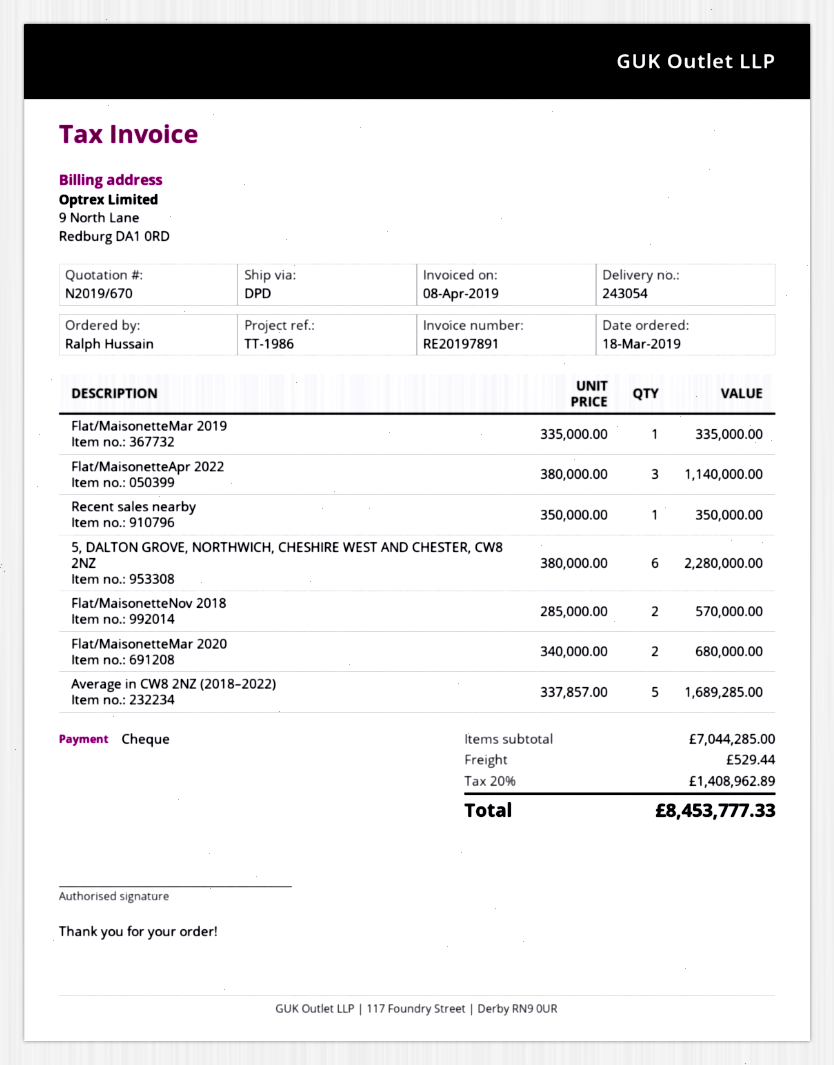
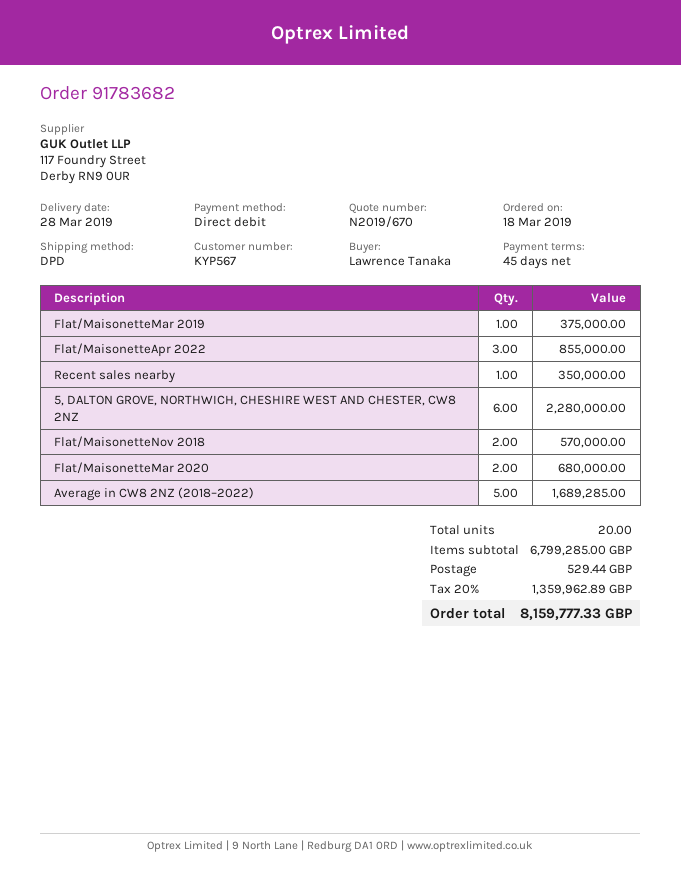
ordered by: Ralph Hussain -> Lawrence Tanaka
payment method: cheque -> direct debit
Flat/MaisonetteMar 2019: 1 for 335000.00 -> 1 for 375000.00
Flat/MaisonetteApr 2022: 3 for 1140000.00 -> 3 for 855000.00
subtotal: 7044285.00 -> 6799285.00
tax: 20% = 1408962.89 -> 20% = 1359962.89
total: 8453777.33 -> 8159777.33

